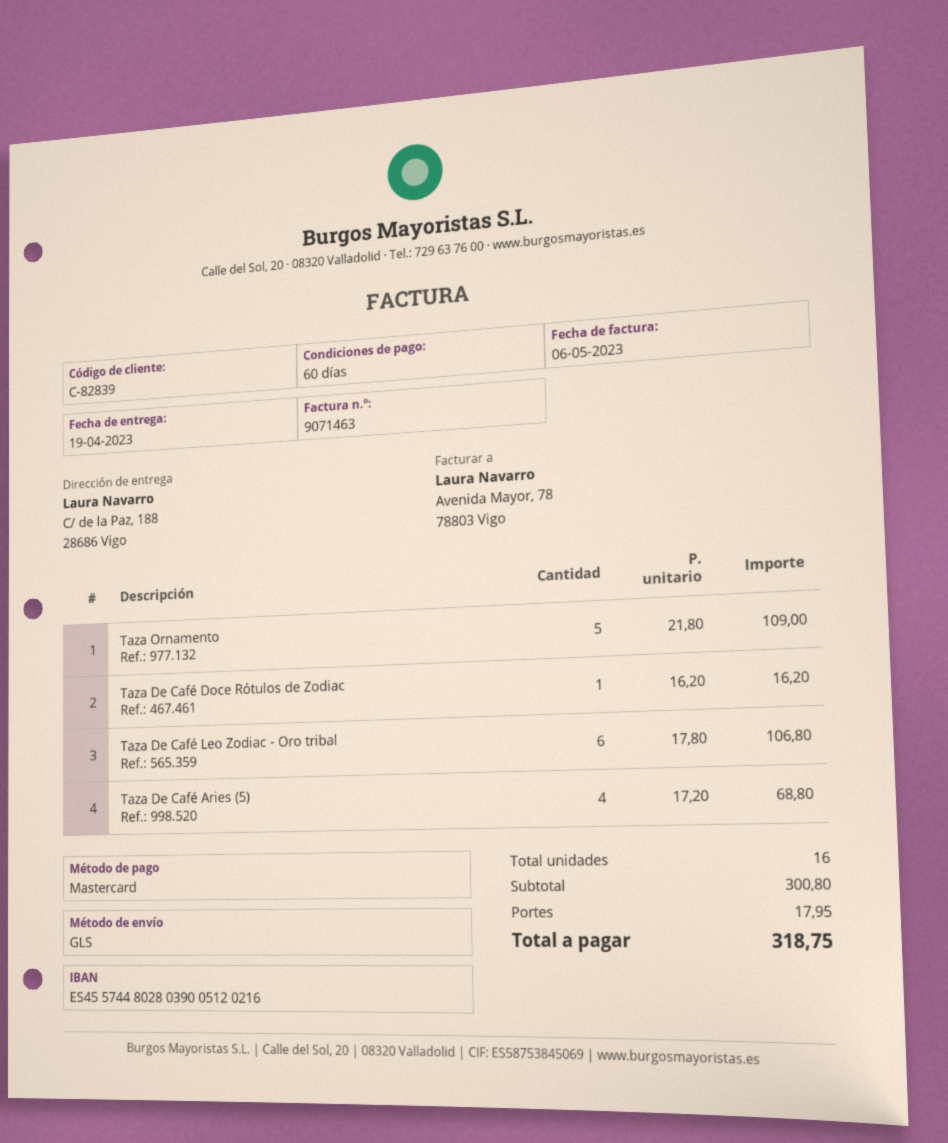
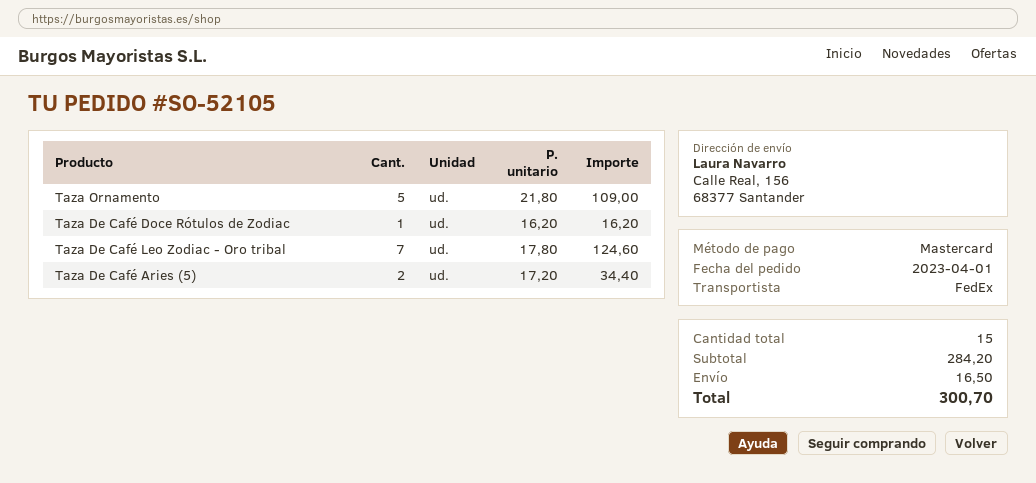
shipping method: GLS -> FedEx
ship to: C/ de la Paz, 188, 28686 Vigo -> Calle Real, 156, 68377 Santander
Taza De Café Leo Zodiac - Oro tribal: 6 x 17.80 = 106.80 -> 7 x 17.80 = 124.60
Taza De Café Aries (5): 4 x 17.20 = 68.80 -> 2 x 17.20 = 34.40
total quantity: 16 -> 15
subtotal: 300.80 -> 284.20
shipping: 17.95 -> 16.50
total: 318.75 -> 300.70

